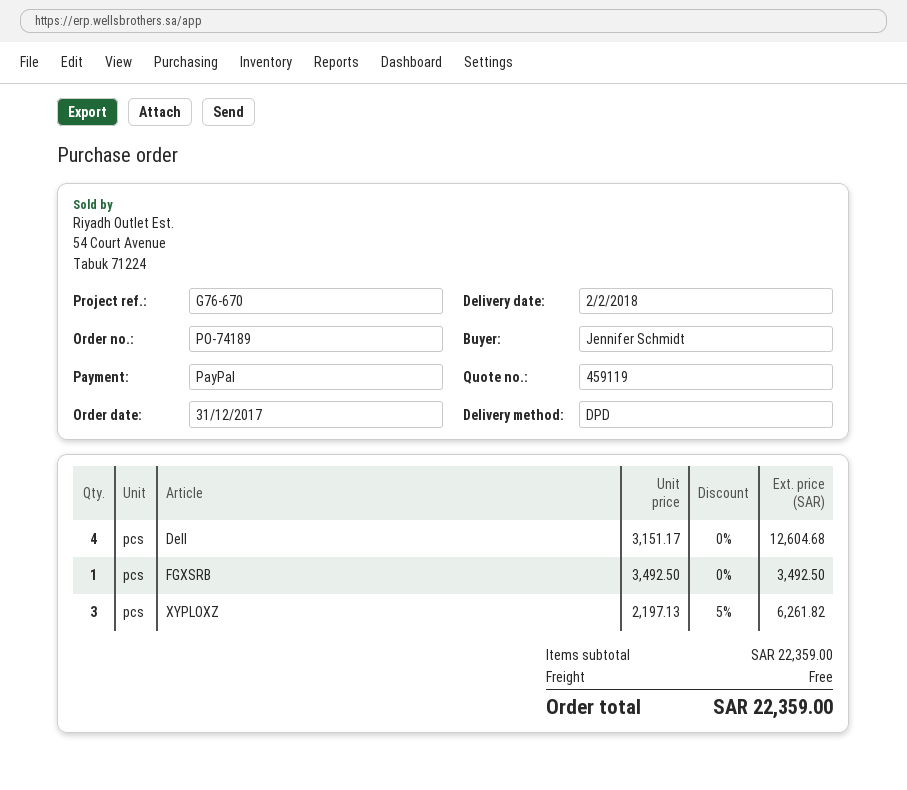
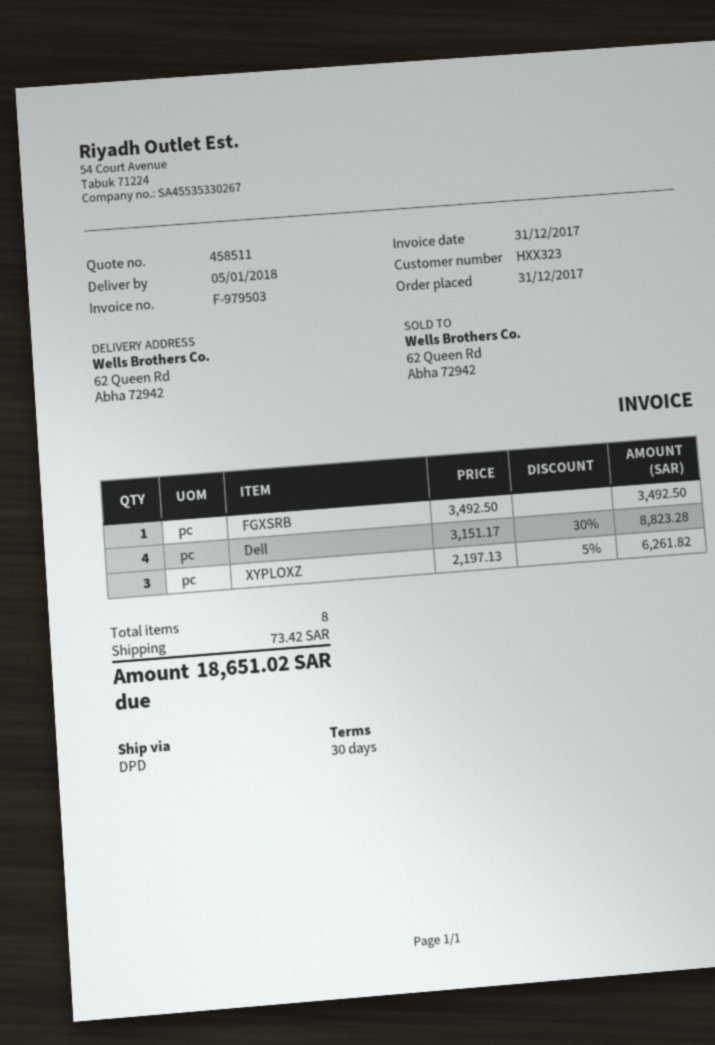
quote number: 459119 -> 458511
delivery date: 2018-02-02 -> 2018-01-05
Dell: 4 x 3151.17 = 12604.68 -> 4 x 3151.17 - 30% = 8823.28
shipping: 0.00 -> 73.42
total: 22359.00 -> 18651.02

